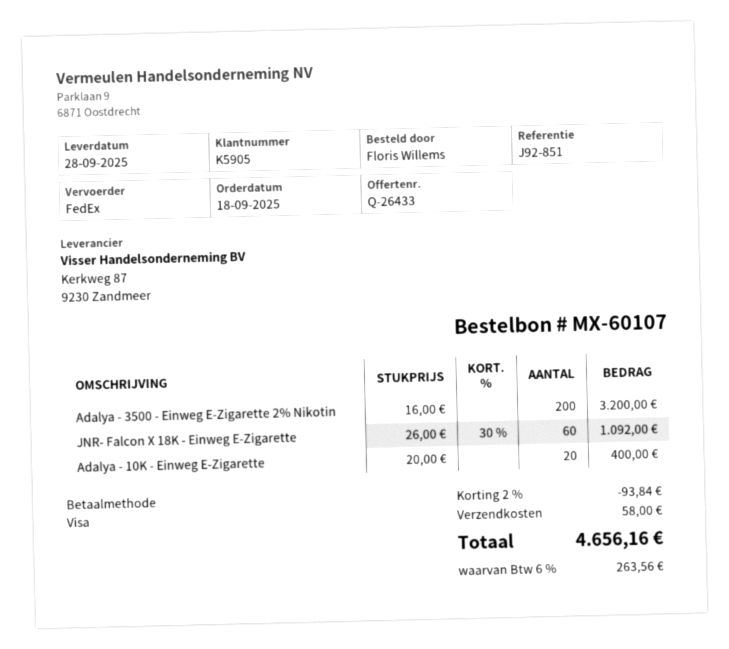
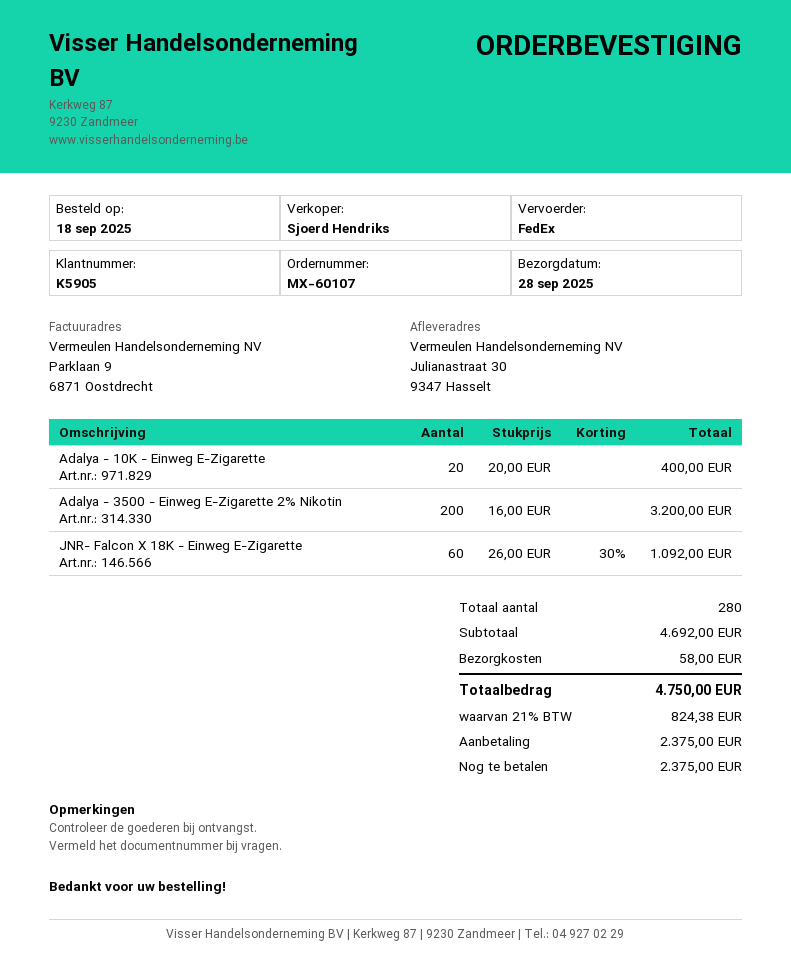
discount: 2% = 93.84 -> none
tax: 6% = 263.56 -> 21% = 824.38
total: 4656.16 -> 4750.00

